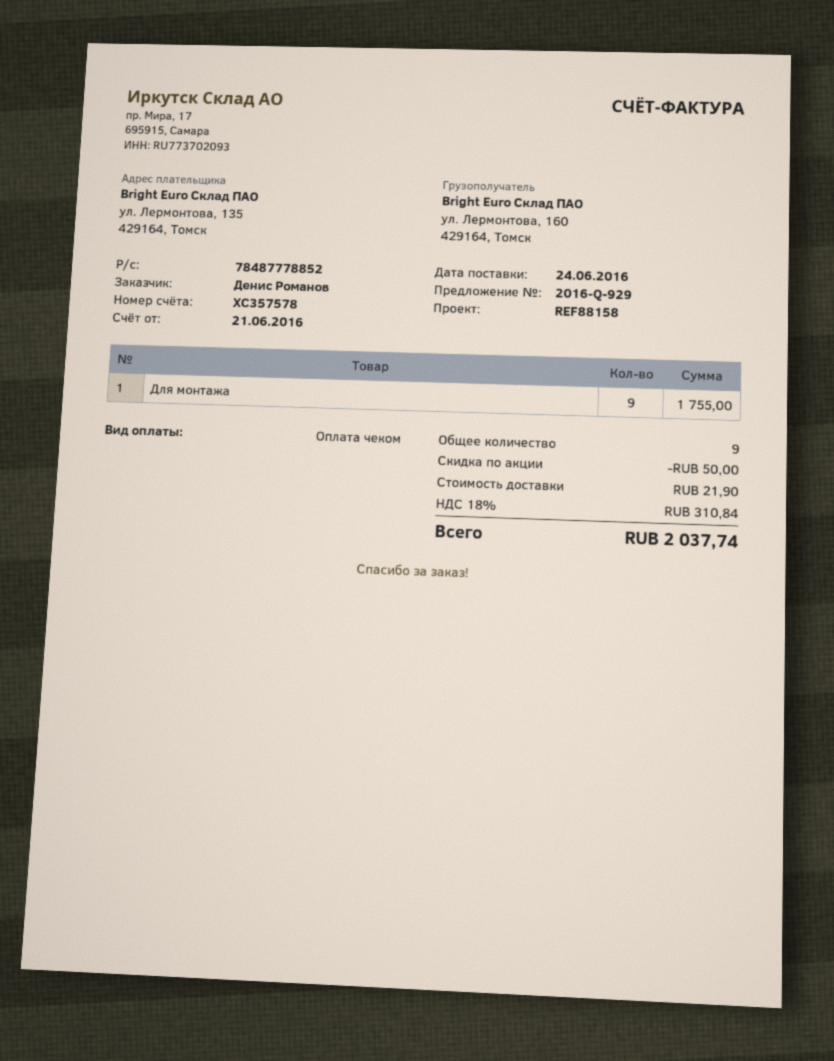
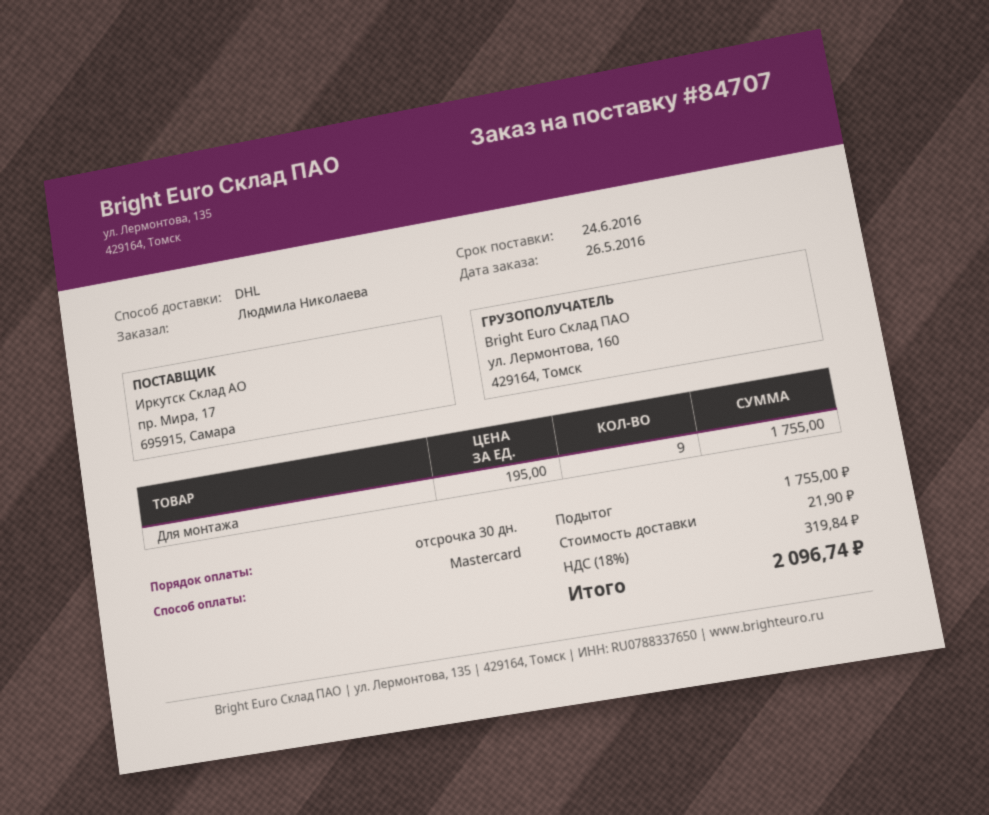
ordered by: Денис Романов -> Людмила Николаева
payment method: cheque -> Mastercard
discount: 50.00 -> none
tax: 18% = 310.84 -> 18% = 319.84
total: 2037.74 -> 2096.74

